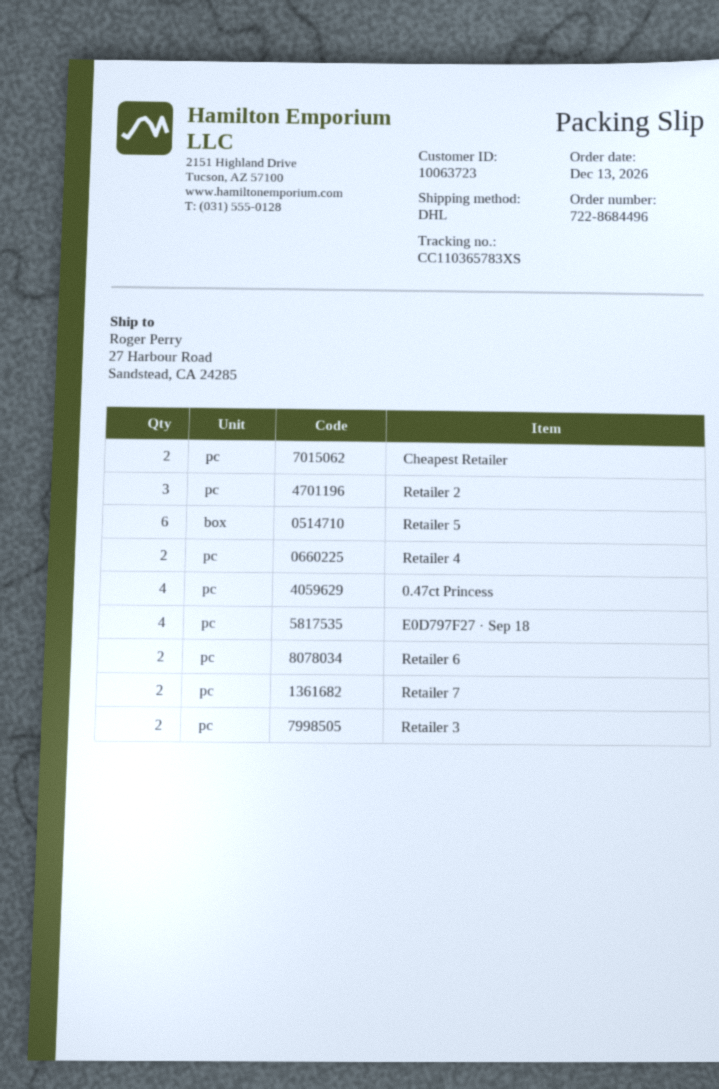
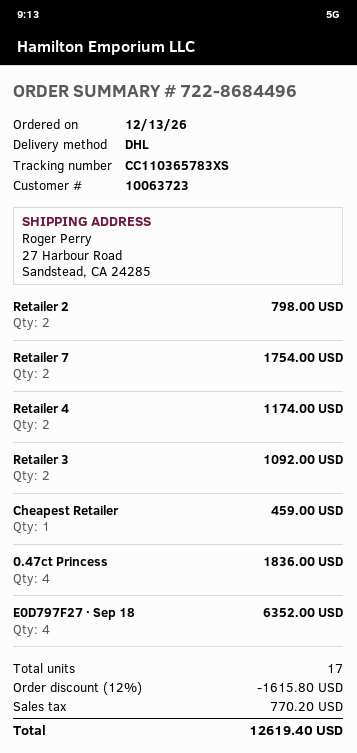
Cheapest Retailer: 2 -> 1
Retailer 2: 3 -> 2
Retailer 5: 6 -> none
Retailer 6: 2 -> none

